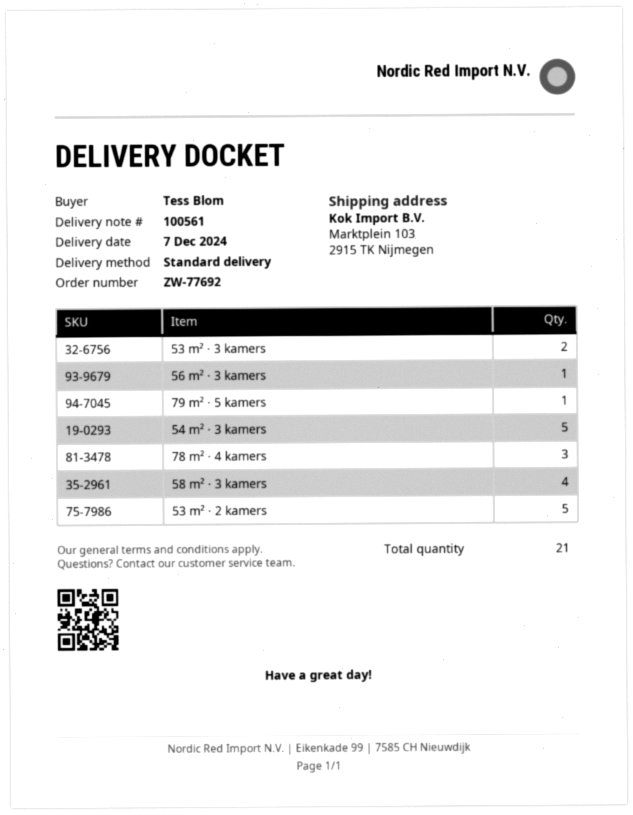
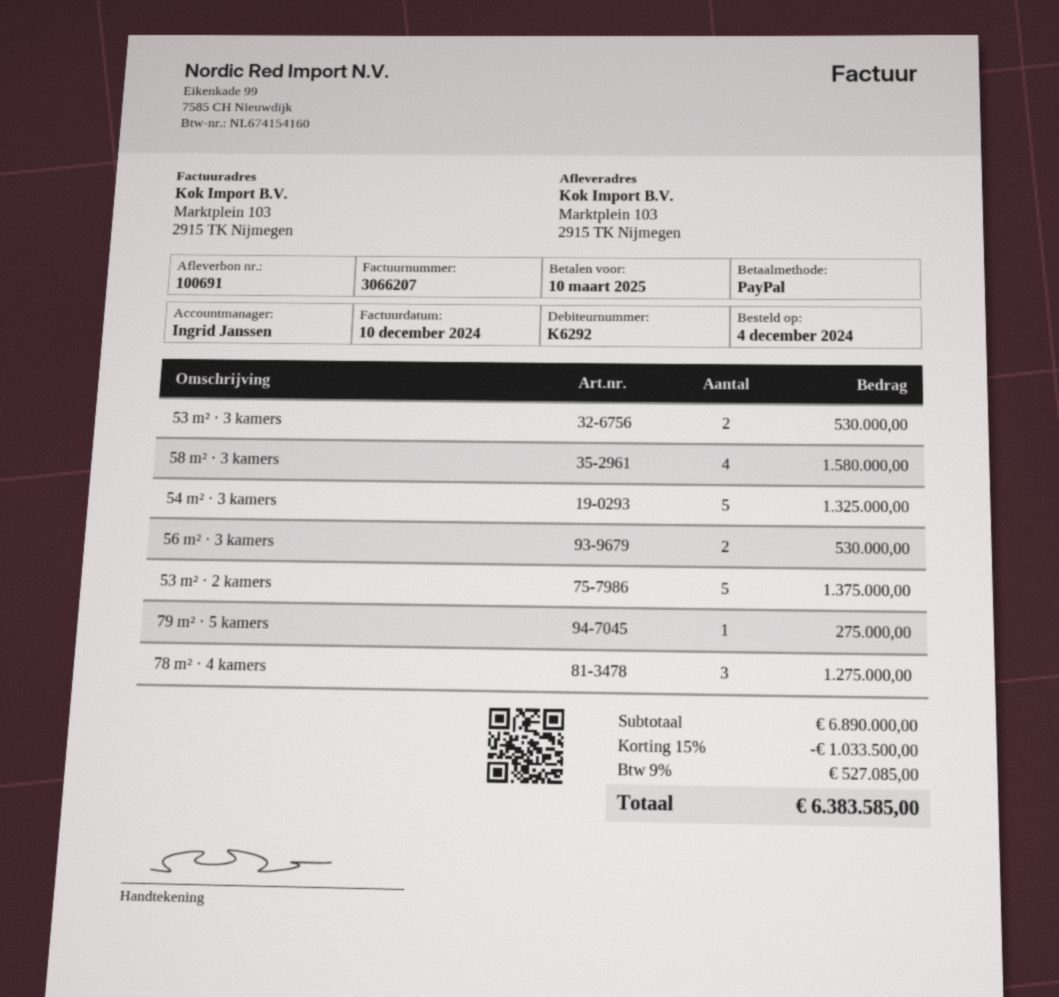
delivery note number: 100561 -> 100691
56 m² · 3 kamers: 1 -> 2

